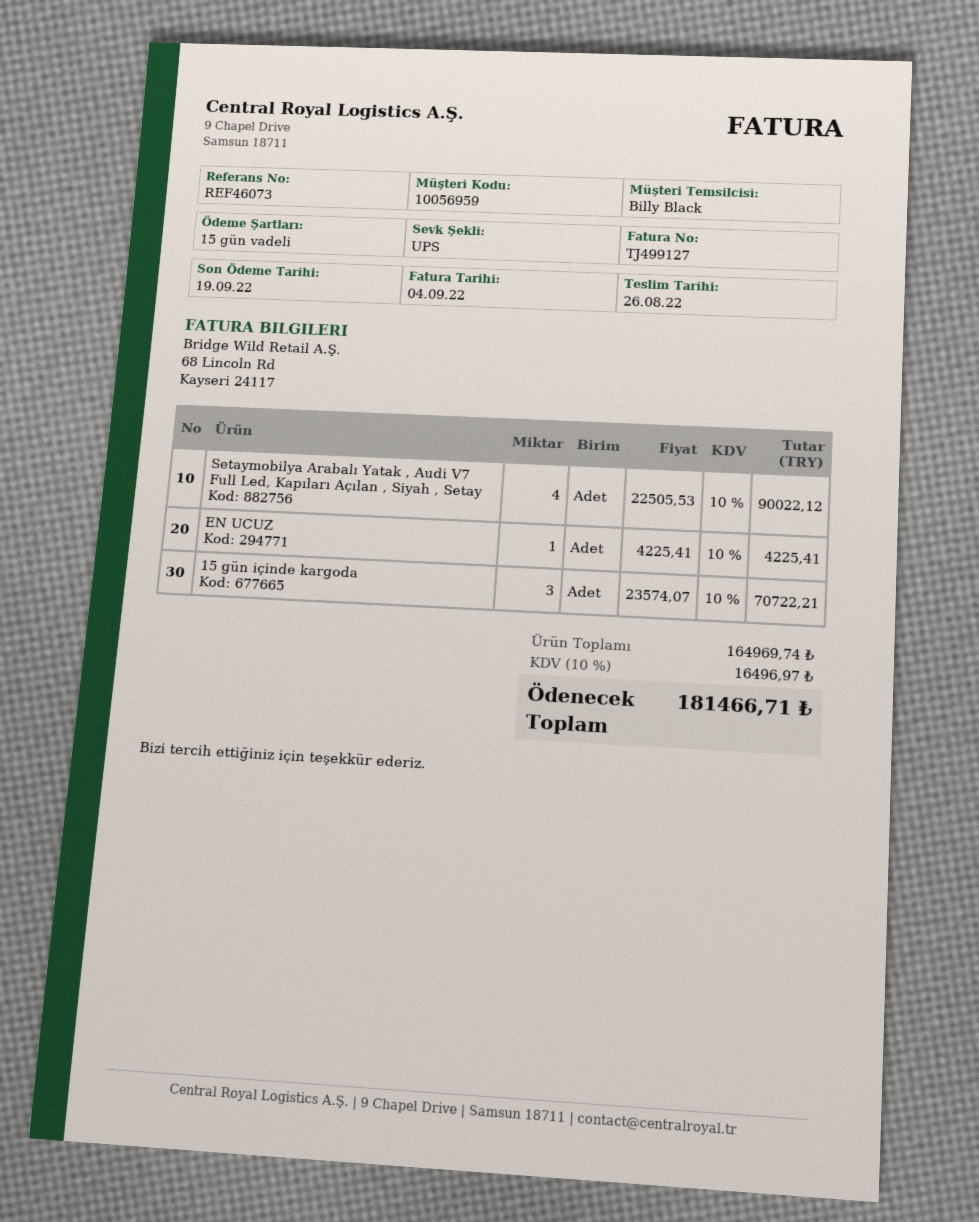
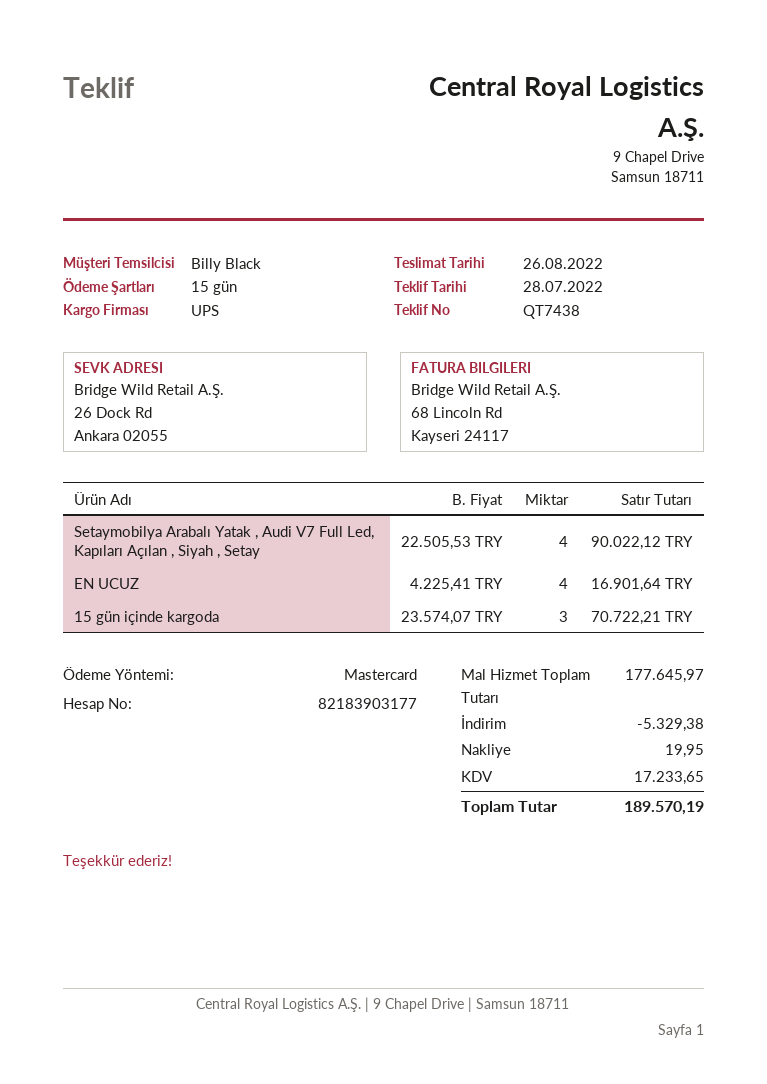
EN UCUZ: 1 x 4225.41 = 4225.41 -> 4 x 4225.41 = 16901.64
subtotal: 164969.74 -> 177645.97
discount: none -> 5329.38
shipping: none -> 19.95
tax: 16496.97 -> 17233.65
total: 181466.71 -> 189570.19

